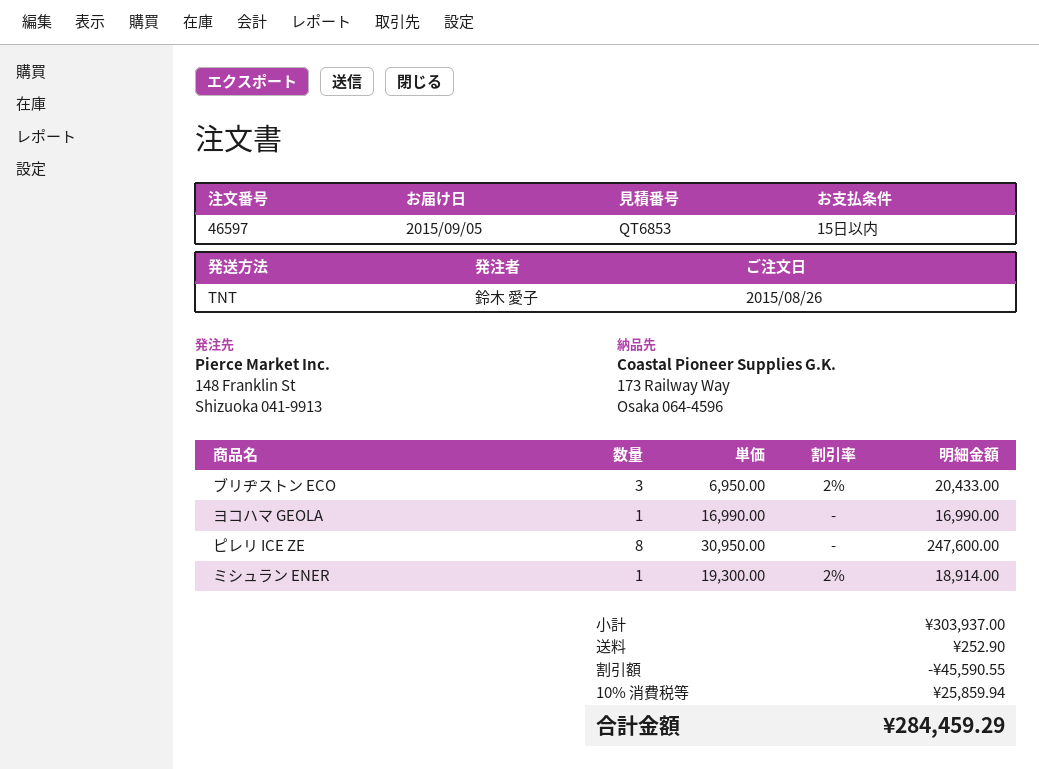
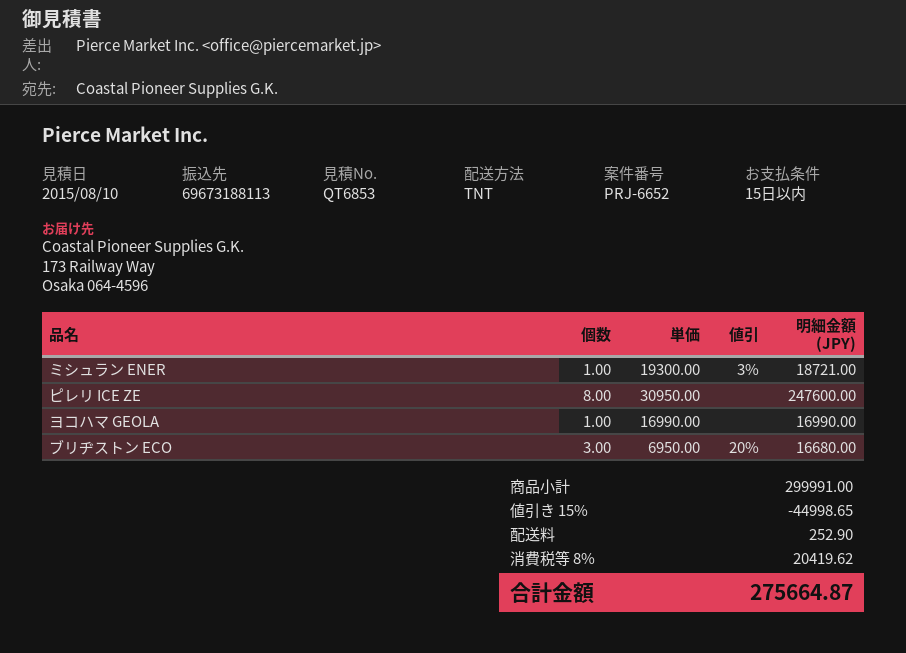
ブリヂストン ECO: 3 x 6950.00 - 2% = 20433.00 -> 3 x 6950.00 - 20% = 16680.00
ミシュラン ENER: 1 x 19300.00 - 2% = 18914.00 -> 1 x 19300.00 - 3% = 18721.00
subtotal: 303937.00 -> 299991.00
discount: 45590.55 -> 44998.65
tax: 10% = 25859.94 -> 8% = 20419.62
total: 284459.29 -> 275664.87

